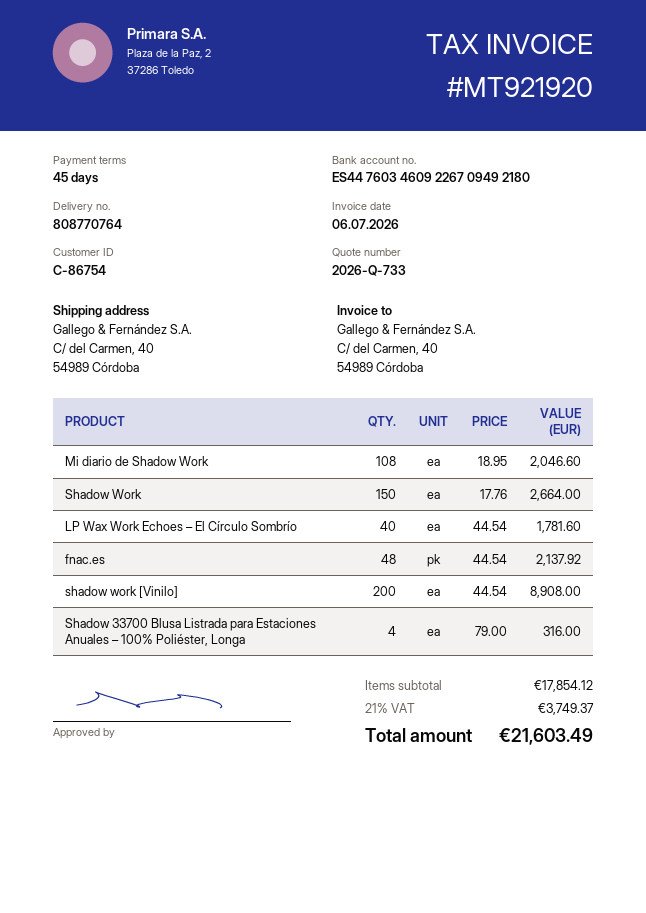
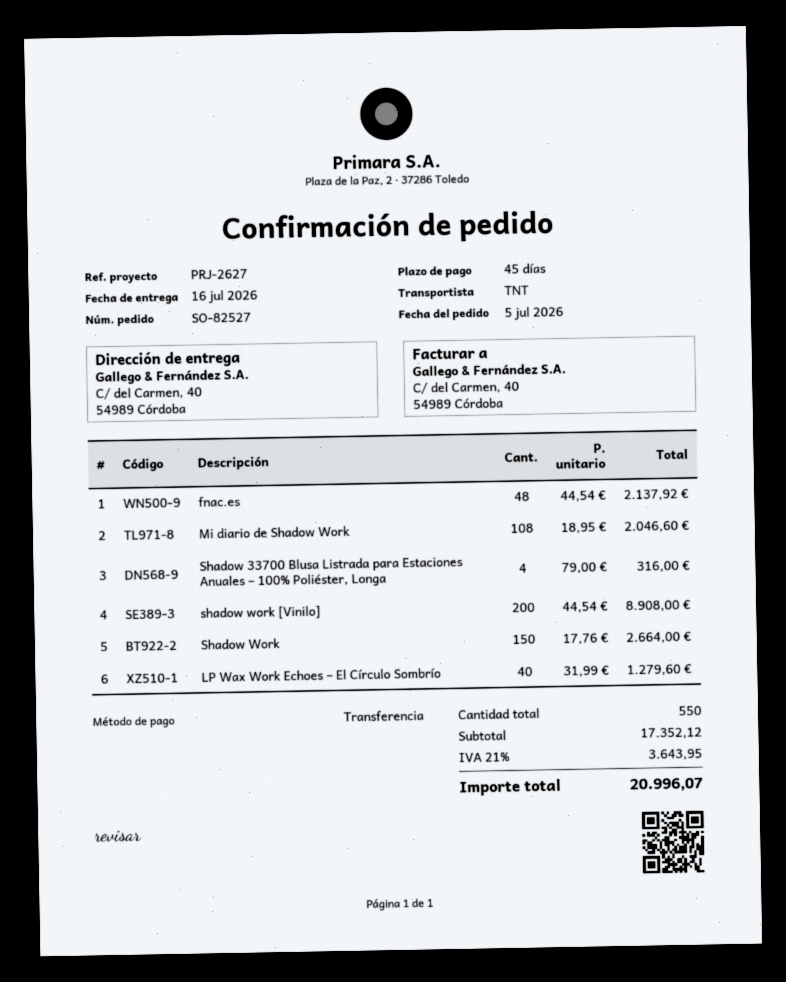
LP Wax Work Echoes – El Círculo Sombrío: 40 x 44.54 = 1781.60 -> 40 x 31.99 = 1279.60
subtotal: 17854.12 -> 17352.12
tax: 21% = 3749.37 -> 21% = 3643.95
total: 21603.49 -> 20996.07

